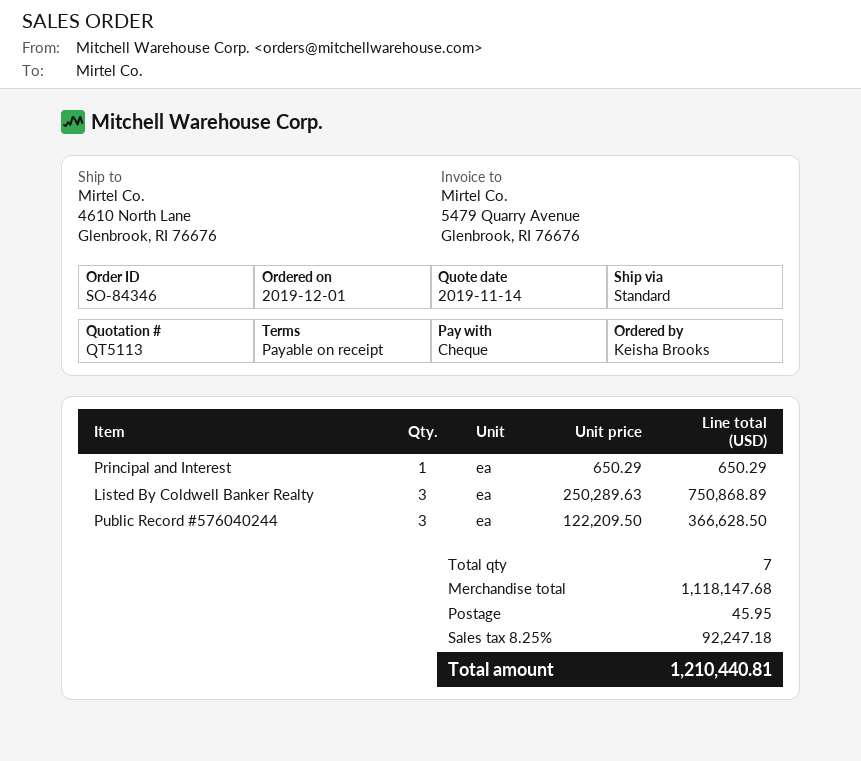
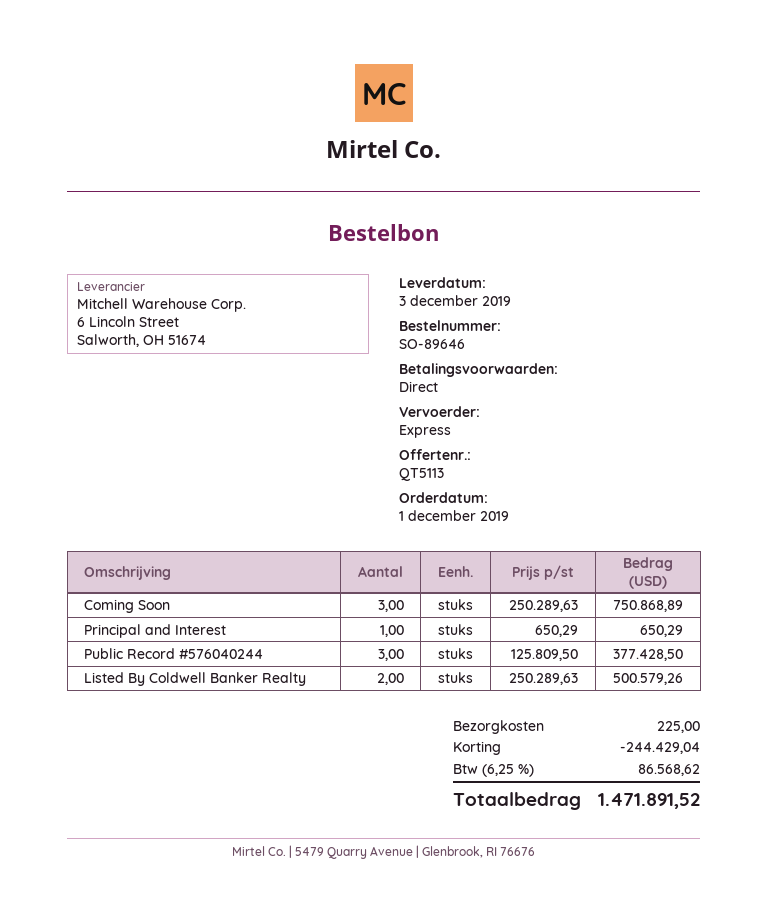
order number: SO-84346 -> SO-89646
shipping method: standard -> express
Listed By Coldwell Banker Realty: 3 x 250289.63 = 750868.89 -> 2 x 250289.63 = 500579.26
Public Record #576040244: 3 x 122209.50 = 366628.50 -> 3 x 125809.50 = 377428.50
Coming Soon: none -> 3 x 250289.63 = 750868.89
discount: none -> 244429.04
shipping: 45.95 -> 225.00
tax: 8.25% = 92247.18 -> 6.25% = 86568.62
total: 1210440.81 -> 1471891.52

